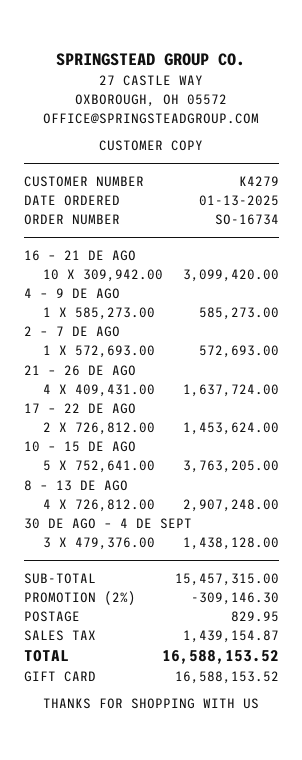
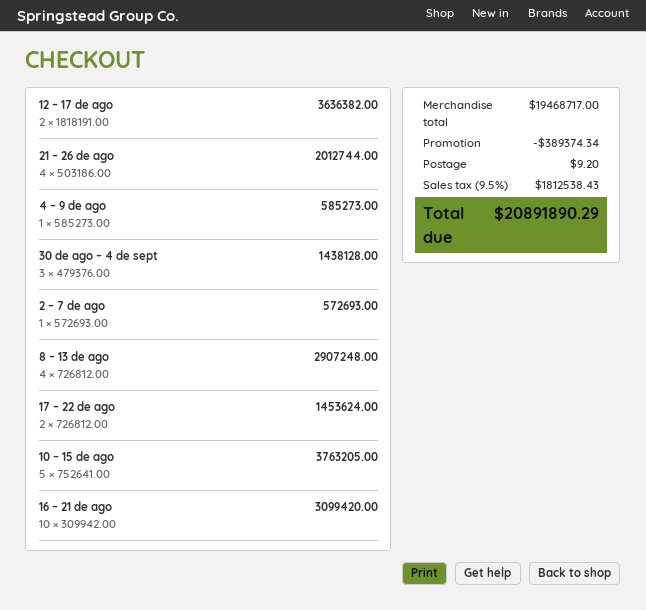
21 – 26 DE AGO: 4 x 409431.00 = 1637724.00 -> 4 x 503186.00 = 2012744.00
12 – 17 de ago: none -> 2 x 1818191.00 = 3636382.00
subtotal: 15457315.00 -> 19468717.00
discount: 309146.30 -> 389374.34
shipping: 829.95 -> 9.20
tax: 1439154.87 -> 1812538.43
total: 16588153.52 -> 20891890.29

